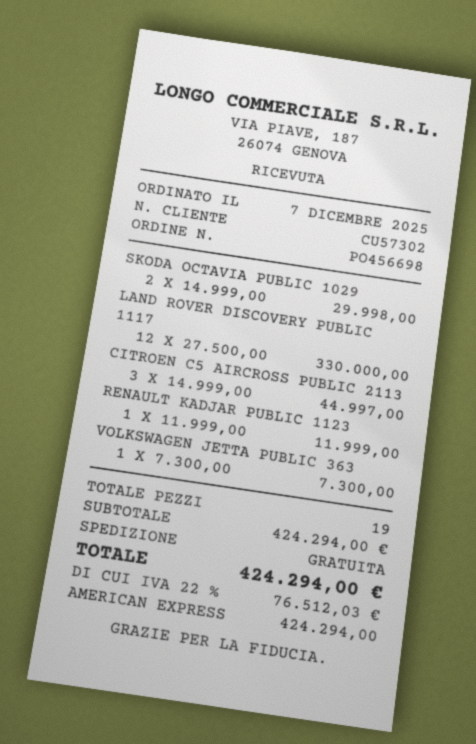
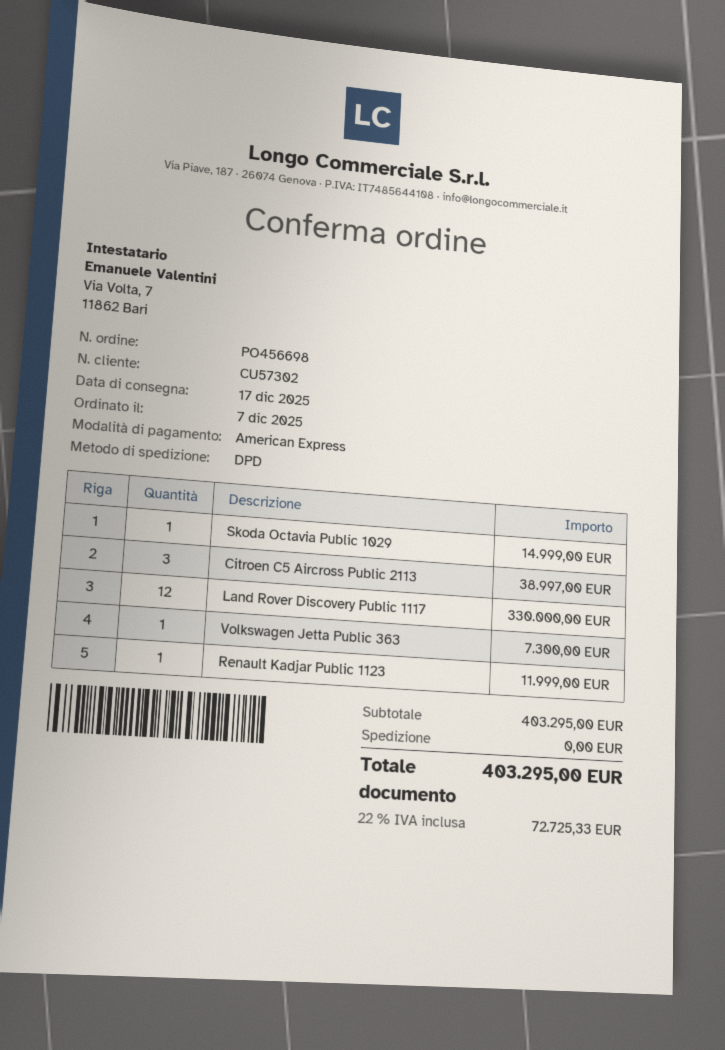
SKODA OCTAVIA PUBLIC 1029: 2 for 29998.00 -> 1 for 14999.00
CITROEN C5 AIRCROSS PUBLIC 2113: 3 for 44997.00 -> 3 for 38997.00
subtotal: 424294.00 -> 403295.00
tax: 22% = 76512.03 -> 22% = 72725.33
total: 424294.00 -> 403295.00

